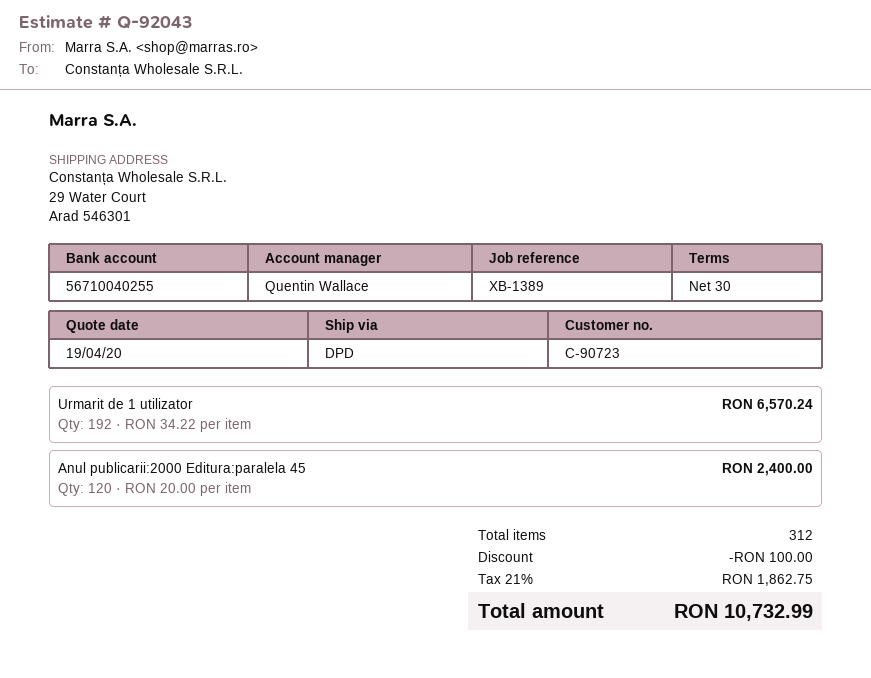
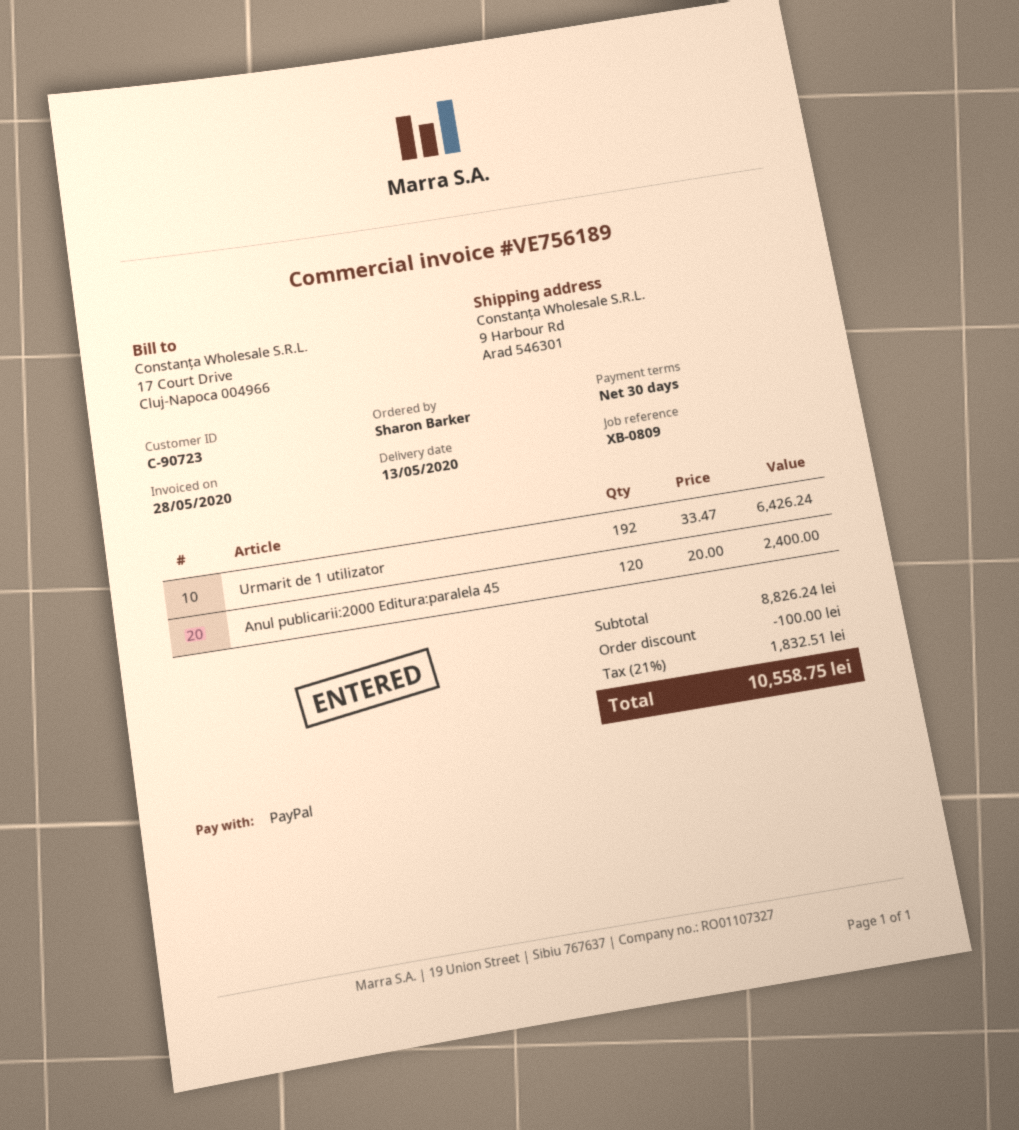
reference: XB-1389 -> XB-0809
ship to: 29 Water Court, Arad 546301 -> 9 Harbour Rd, Arad 546301
Urmarit de 1 utilizator: 192 x 34.22 = 6570.24 -> 192 x 33.47 = 6426.24
tax: 21% = 1862.75 -> 21% = 1832.51
total: 10732.99 -> 10558.75

